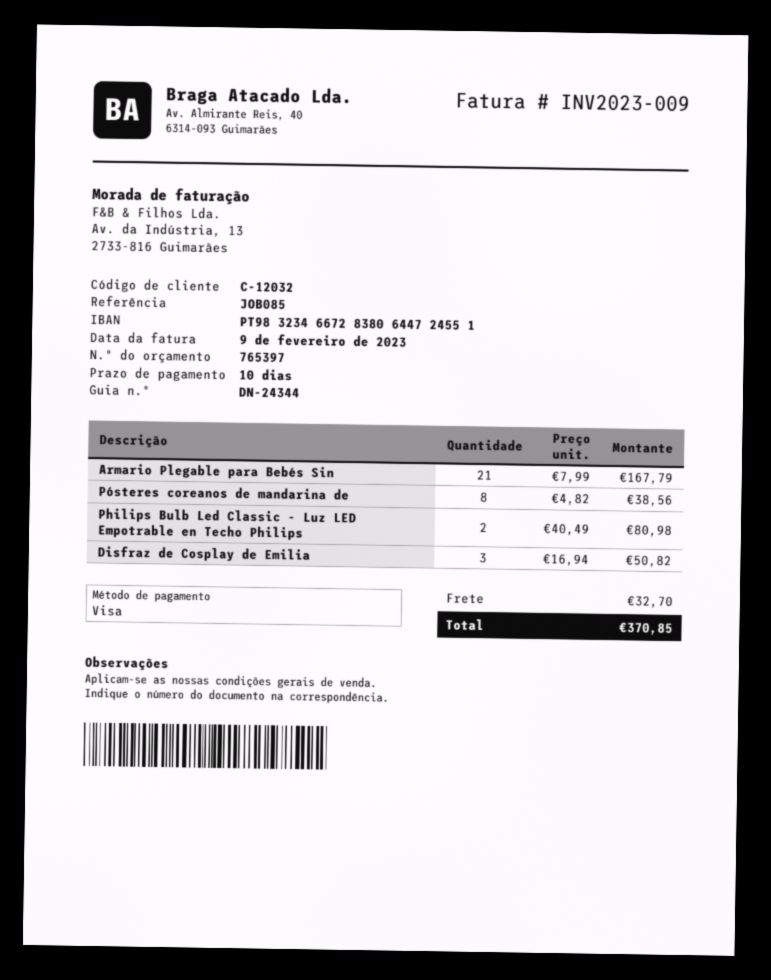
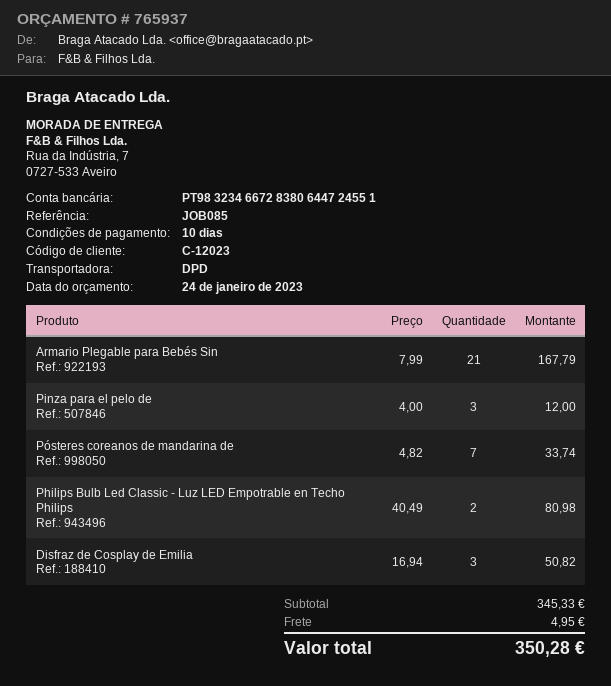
quote number: 765397 -> 765937
customer number: C-12032 -> C-12023
Pósteres coreanos de mandarina de: 8 x 4.82 = 38.56 -> 7 x 4.82 = 33.74
Pinza para el pelo de: none -> 3 x 4.00 = 12.00
shipping: 32.70 -> 4.95
total: 370.85 -> 350.28

